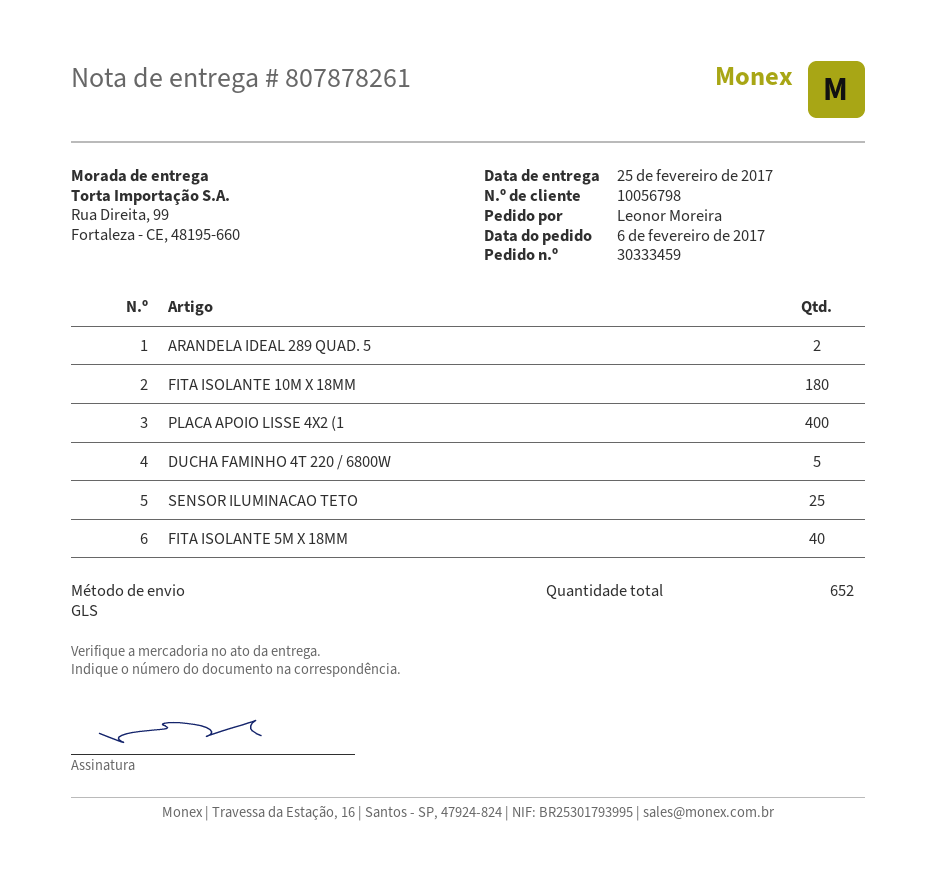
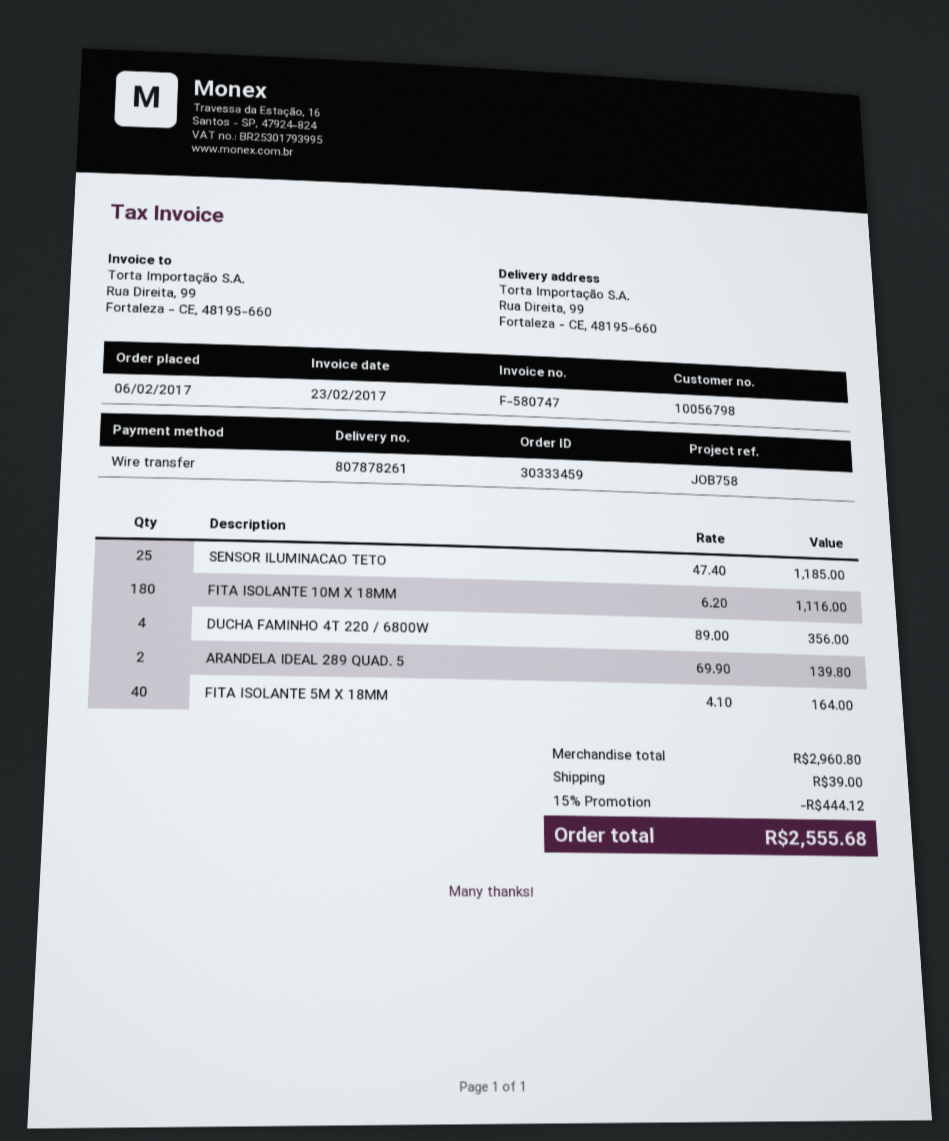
PLACA APOIO LISSE 4X2 (1: 400 -> none
DUCHA FAMINHO 4T 220 / 6800W: 5 -> 4

